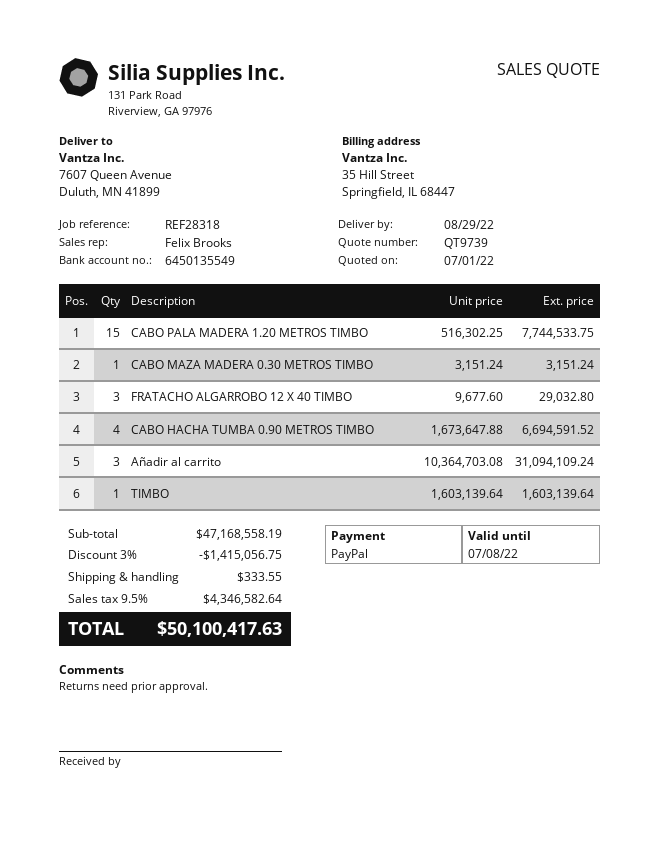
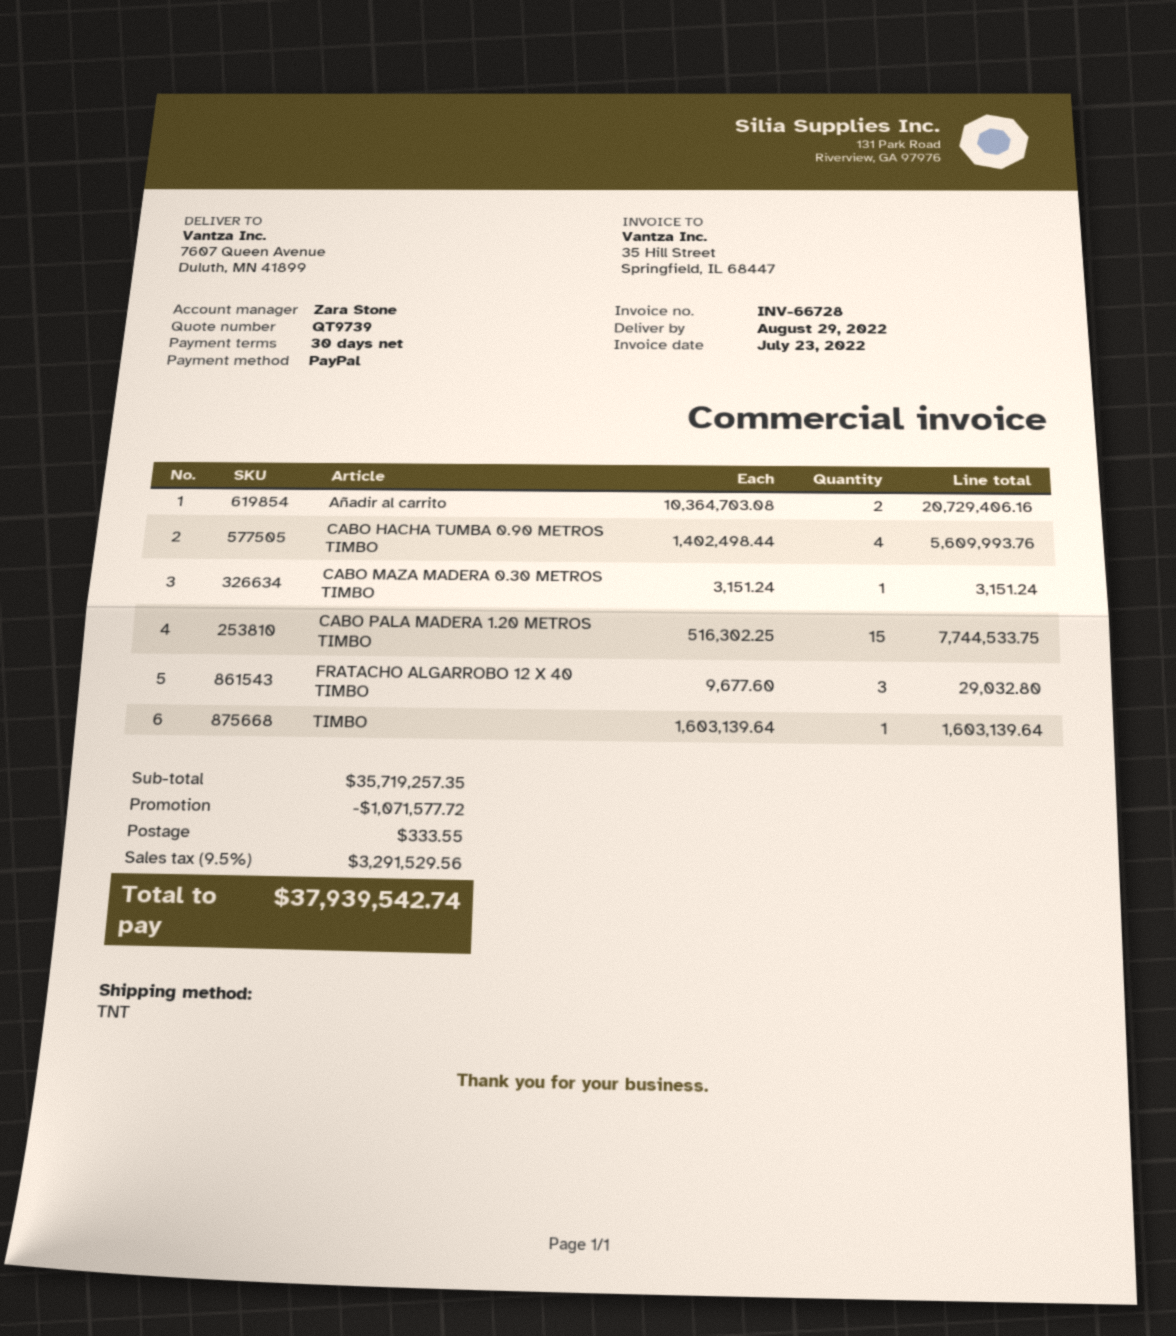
sales rep: Felix Brooks -> Zara Stone
CABO HACHA TUMBA 0.90 METROS TIMBO: 4 x 1673647.88 = 6694591.52 -> 4 x 1402498.44 = 5609993.76
Añadir al carrito: 3 x 10364703.08 = 31094109.24 -> 2 x 10364703.08 = 20729406.16
subtotal: 47168558.19 -> 35719257.35
discount: 1415056.75 -> 1071577.72
tax: 9.5% = 4346582.64 -> 9.5% = 3291529.56
total: 50100417.63 -> 37939542.74

